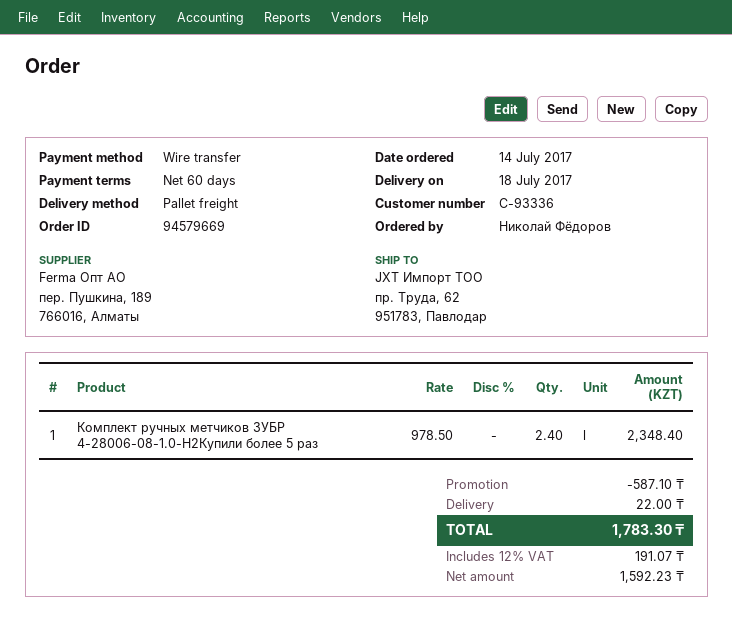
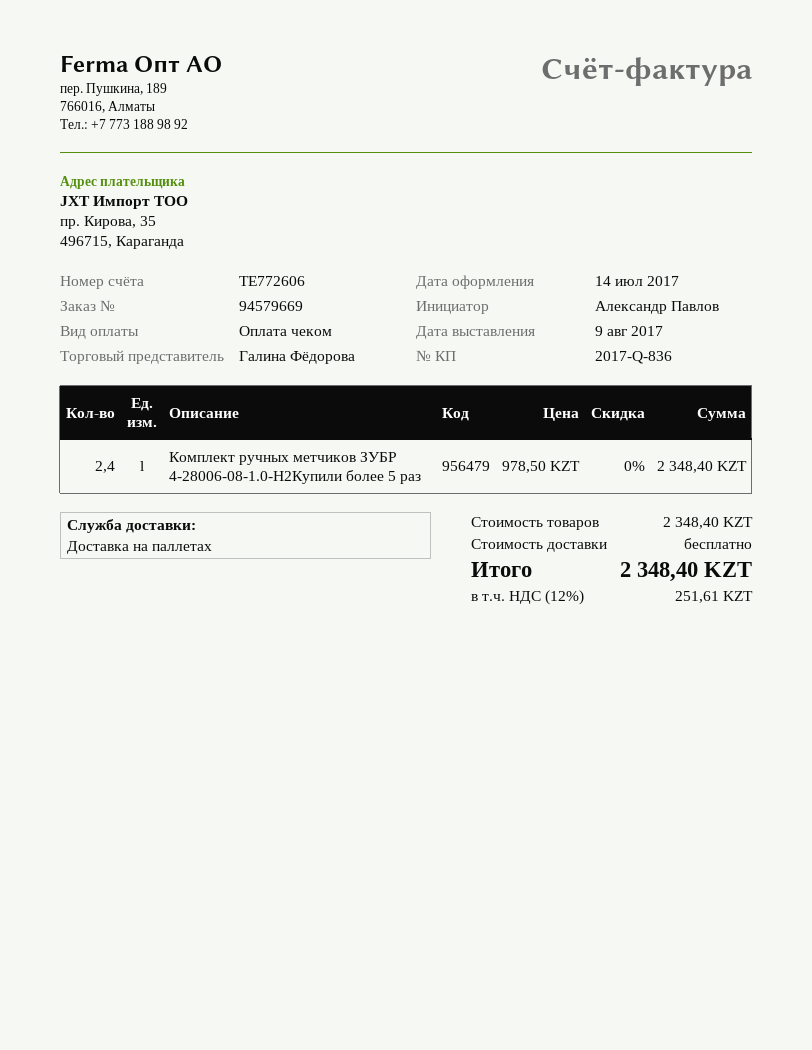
ordered by: Николай Фёдоров -> Александр Павлов
payment method: bank transfer -> cheque
discount: 587.10 -> none
shipping: 22.00 -> 0.00
tax: 12% = 191.07 -> 12% = 251.61
total: 1783.30 -> 2348.40

